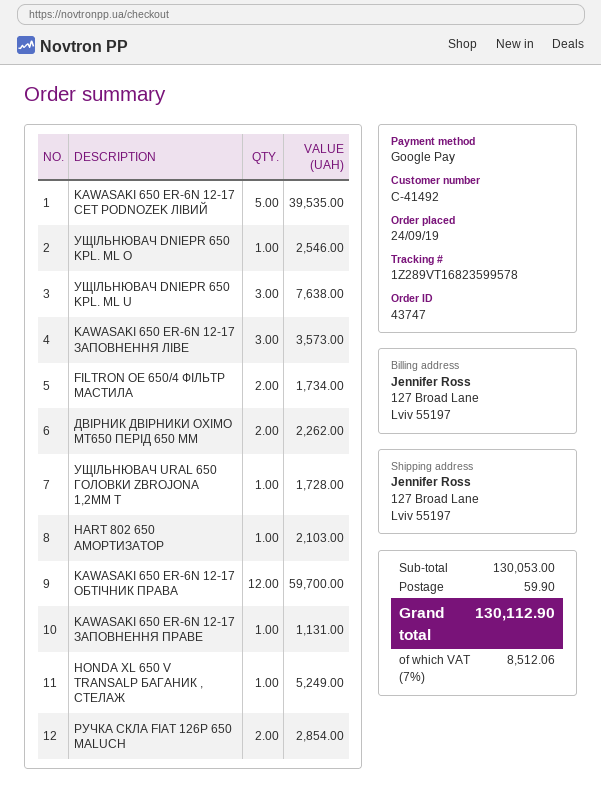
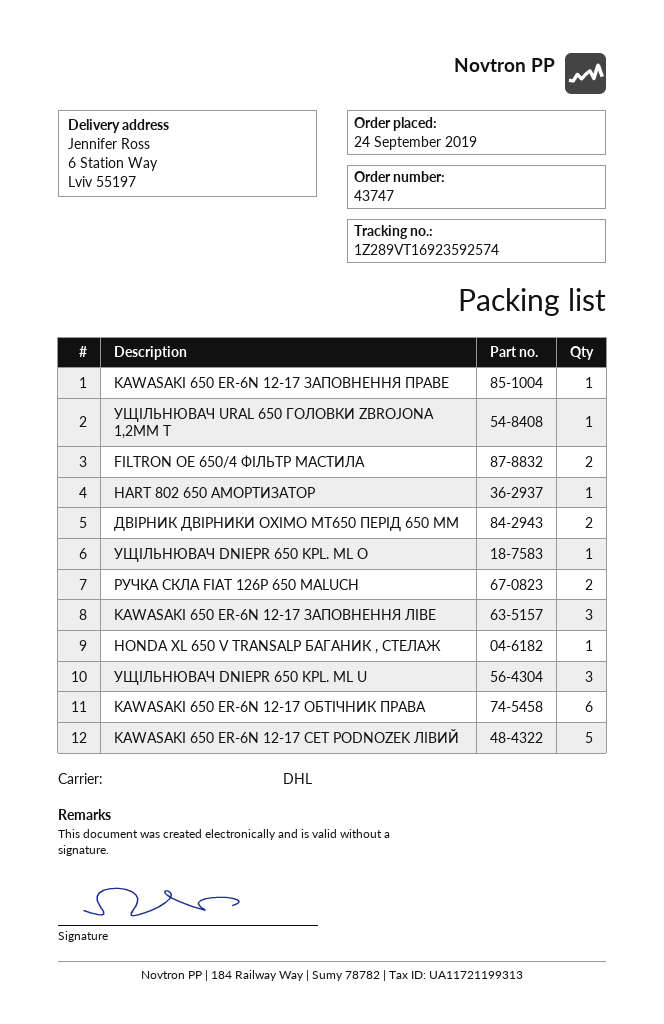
tracking number: 1Z289VT16823599578 -> 1Z289VT16923592574
ship to: 127 Broad Lane, Lviv 55197 -> 6 Station Way, Lviv 55197
KAWASAKI 650 ER-6N 12-17 ОБТІЧНИК ПРАВА: 12 -> 6

